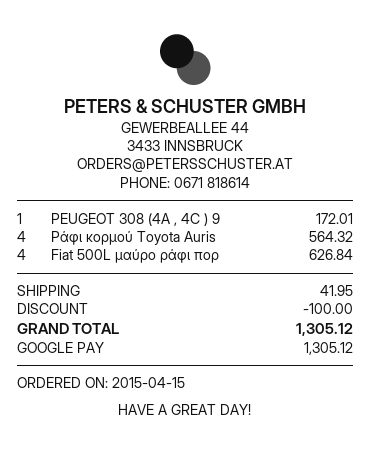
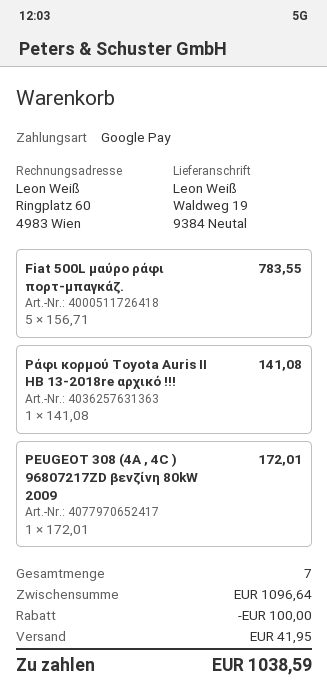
Ράφι κορμού Toyota Auris: 4 for 564.32 -> 1 for 141.08
Fiat 500L μαύρο ράφι πορ: 4 for 626.84 -> 5 for 783.55
total: 1305.12 -> 1038.59

